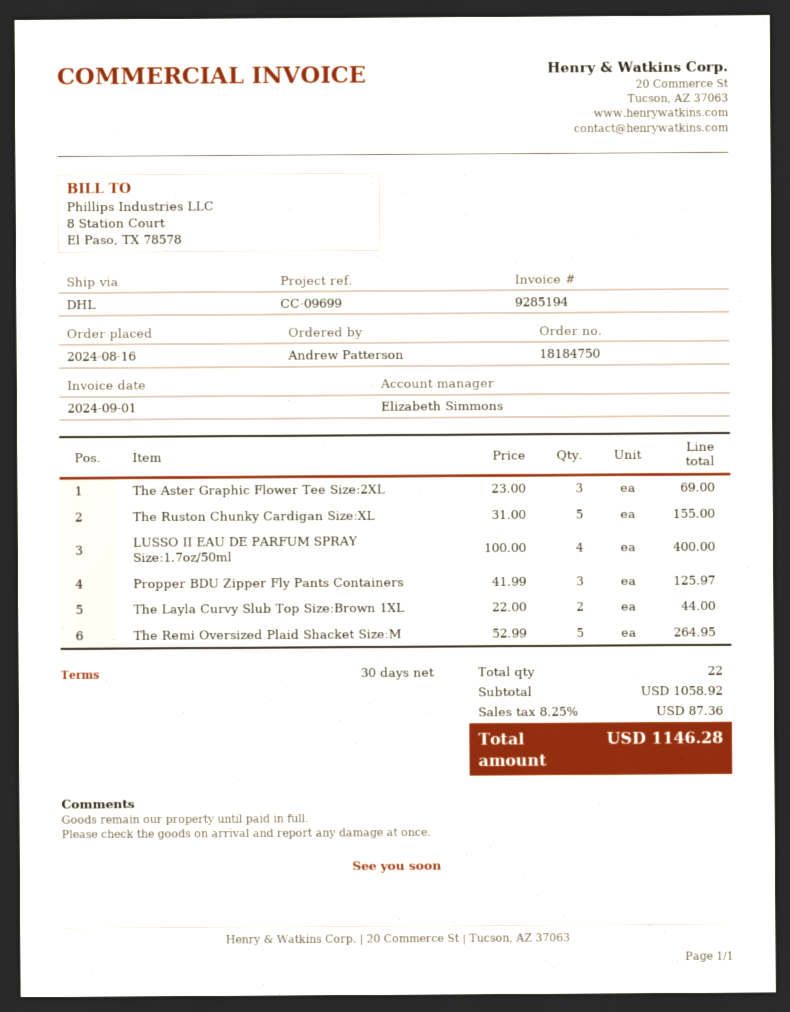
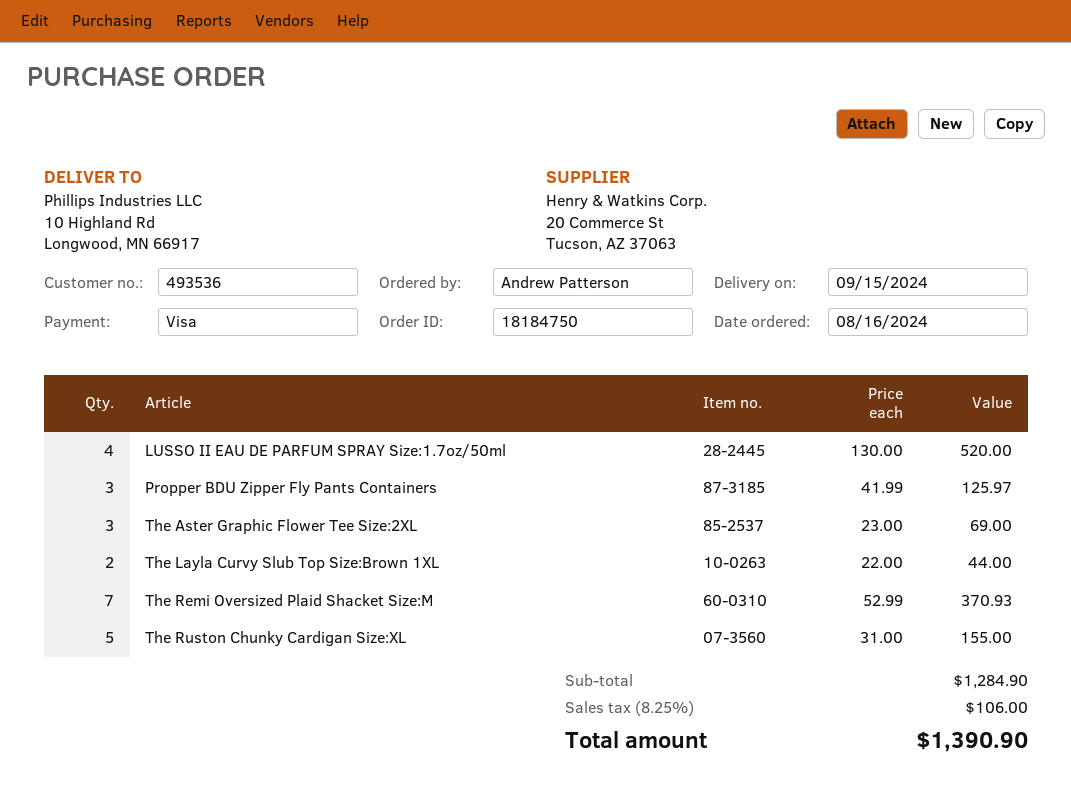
LUSSO II EAU DE PARFUM SPRAY Size:1.7oz/50ml: 4 x 100.00 = 400.00 -> 4 x 130.00 = 520.00
The Remi Oversized Plaid Shacket Size:M: 5 x 52.99 = 264.95 -> 7 x 52.99 = 370.93
subtotal: 1058.92 -> 1284.90
tax: 8.25% = 87.36 -> 8.25% = 106.00
total: 1146.28 -> 1390.90

